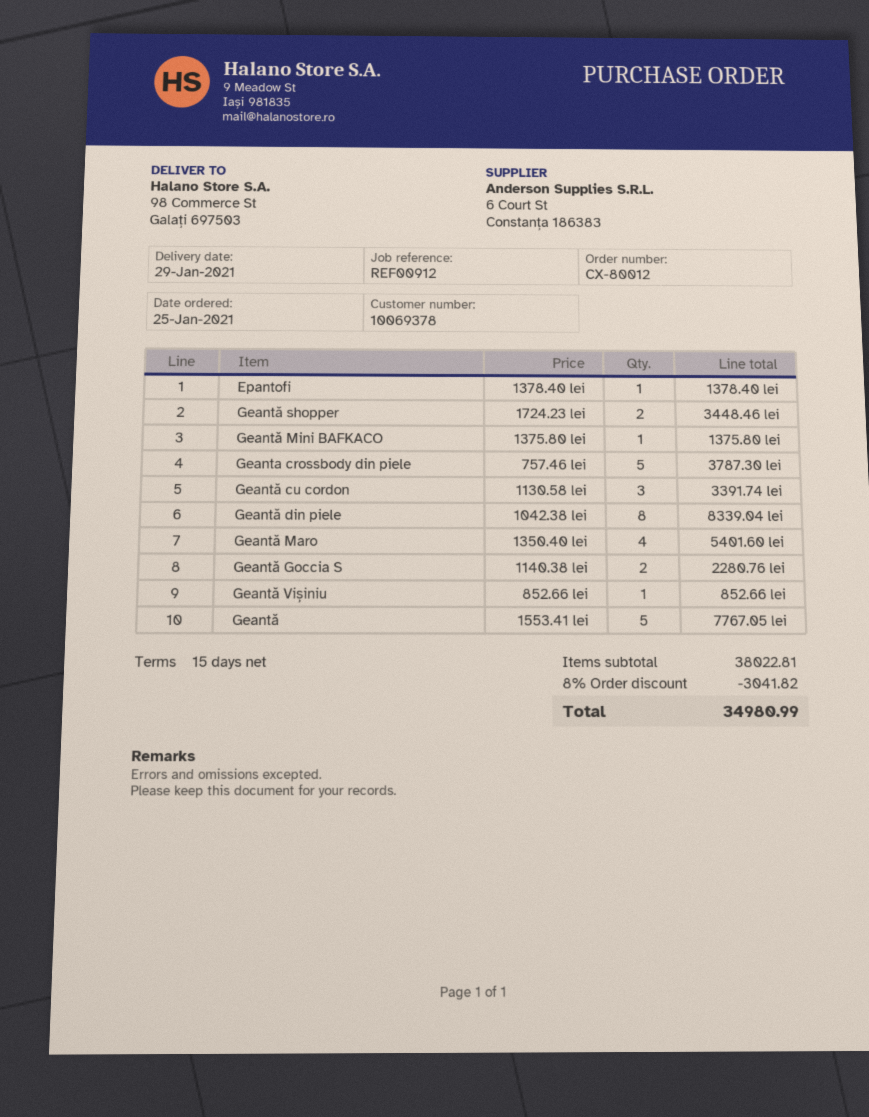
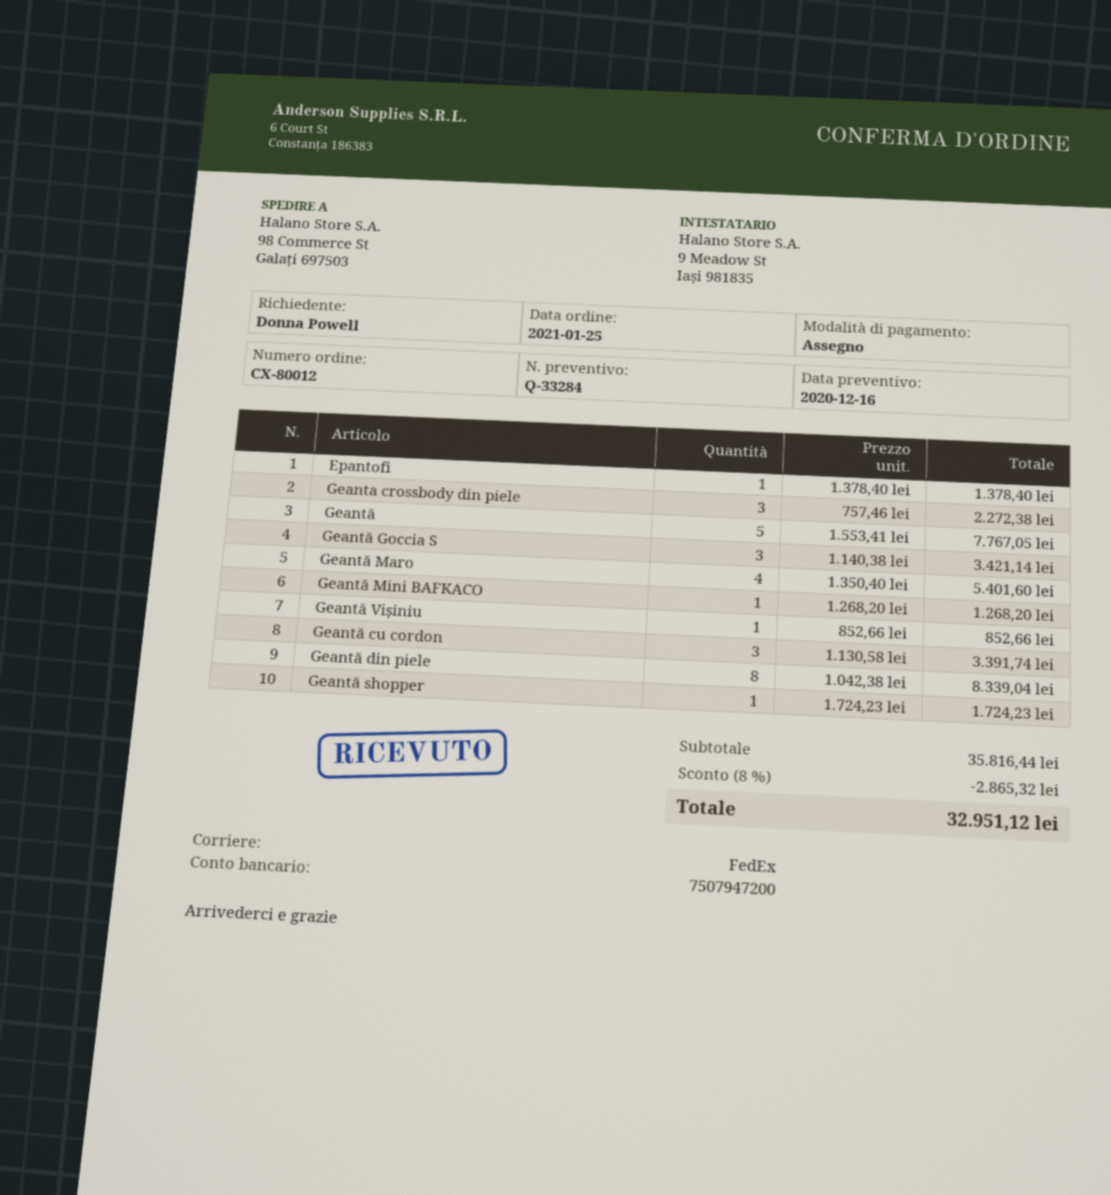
Geantă shopper: 2 x 1724.23 = 3448.46 -> 1 x 1724.23 = 1724.23
Geantă Mini BAFKACO: 1 x 1375.80 = 1375.80 -> 1 x 1268.20 = 1268.20
Geanta crossbody din piele: 5 x 757.46 = 3787.30 -> 3 x 757.46 = 2272.38
Geantă Goccia S: 2 x 1140.38 = 2280.76 -> 3 x 1140.38 = 3421.14
subtotal: 38022.81 -> 35816.44
discount: 8% = 3041.82 -> 8% = 2865.32
total: 34980.99 -> 32951.12

